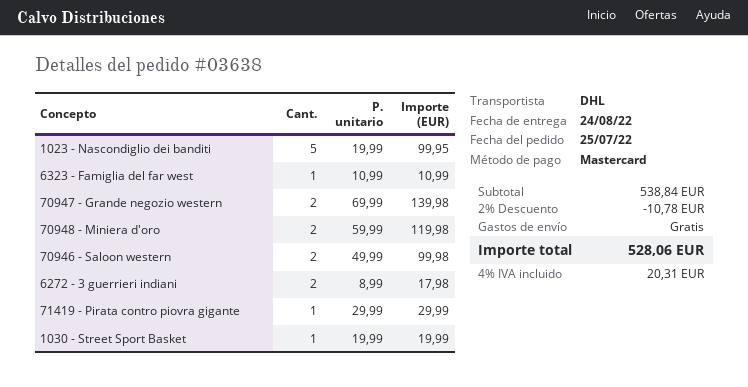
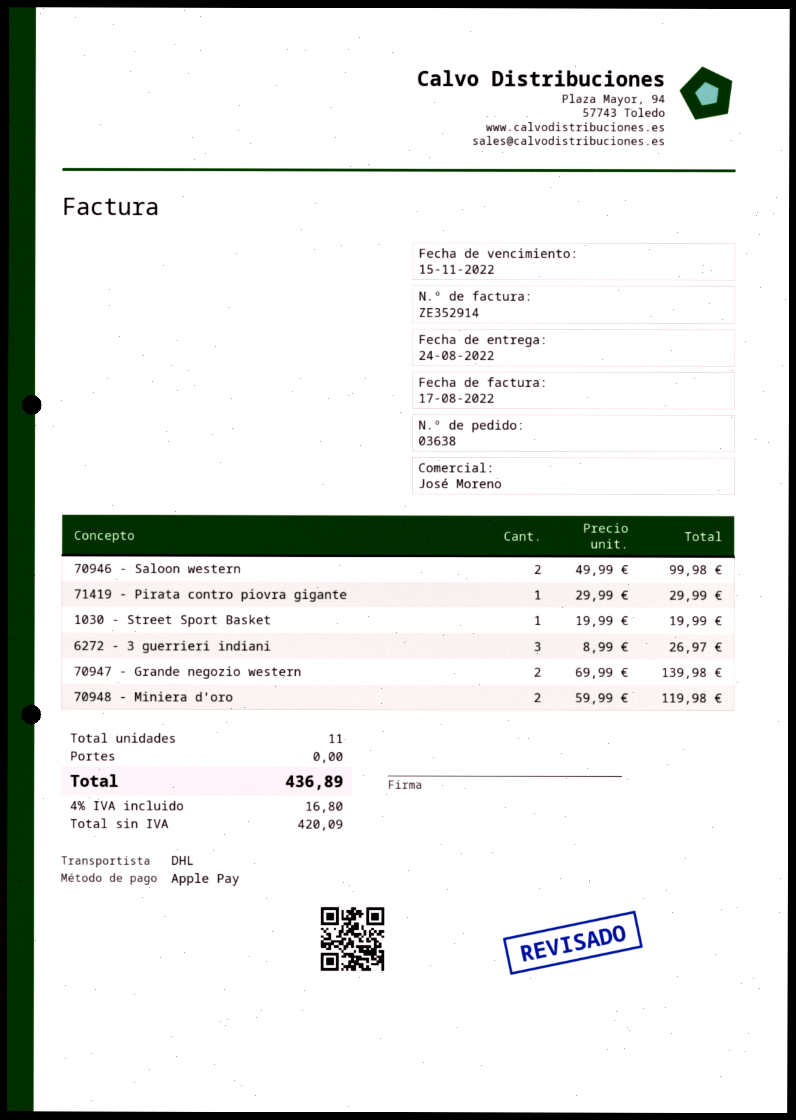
payment method: Mastercard -> Apple Pay
1023 - Nascondiglio dei banditi: 5 x 19.99 = 99.95 -> none
6323 - Famiglia del far west: 1 x 10.99 = 10.99 -> none
6272 - 3 guerrieri indiani: 2 x 8.99 = 17.98 -> 3 x 8.99 = 26.97
discount: 2% = 10.78 -> none
tax: 4% = 20.31 -> 4% = 16.80
total: 528.06 -> 436.89

